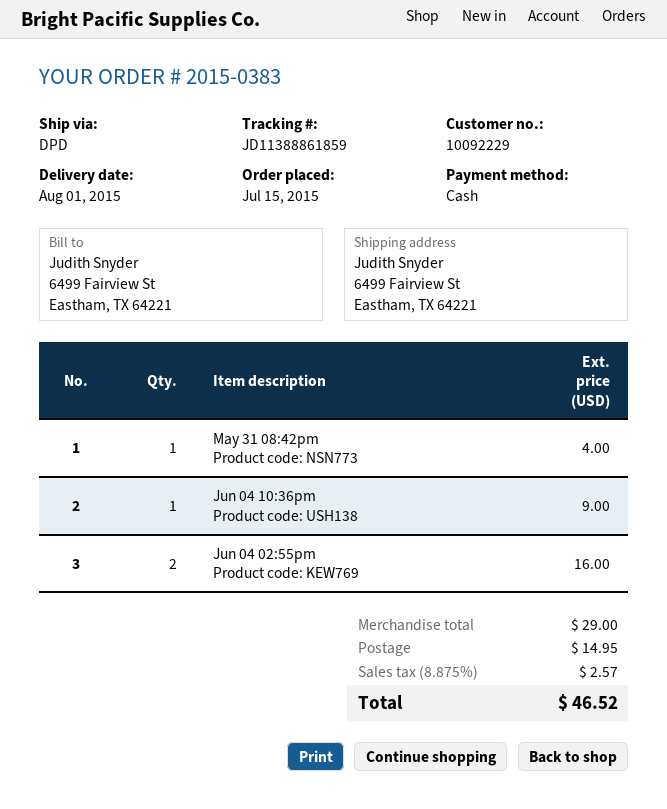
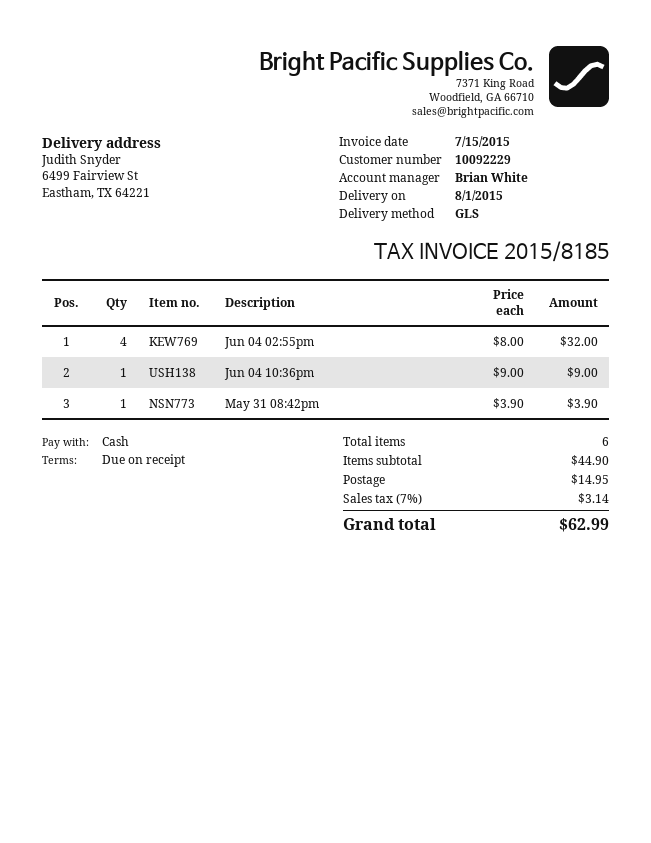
shipping method: DPD -> GLS
May 31 08:42pm: 1 for 4.00 -> 1 for 3.90
Jun 04 02:55pm: 2 for 16.00 -> 4 for 32.00
subtotal: 29.00 -> 44.90
tax: 8.875% = 2.57 -> 7% = 3.14
total: 46.52 -> 62.99

